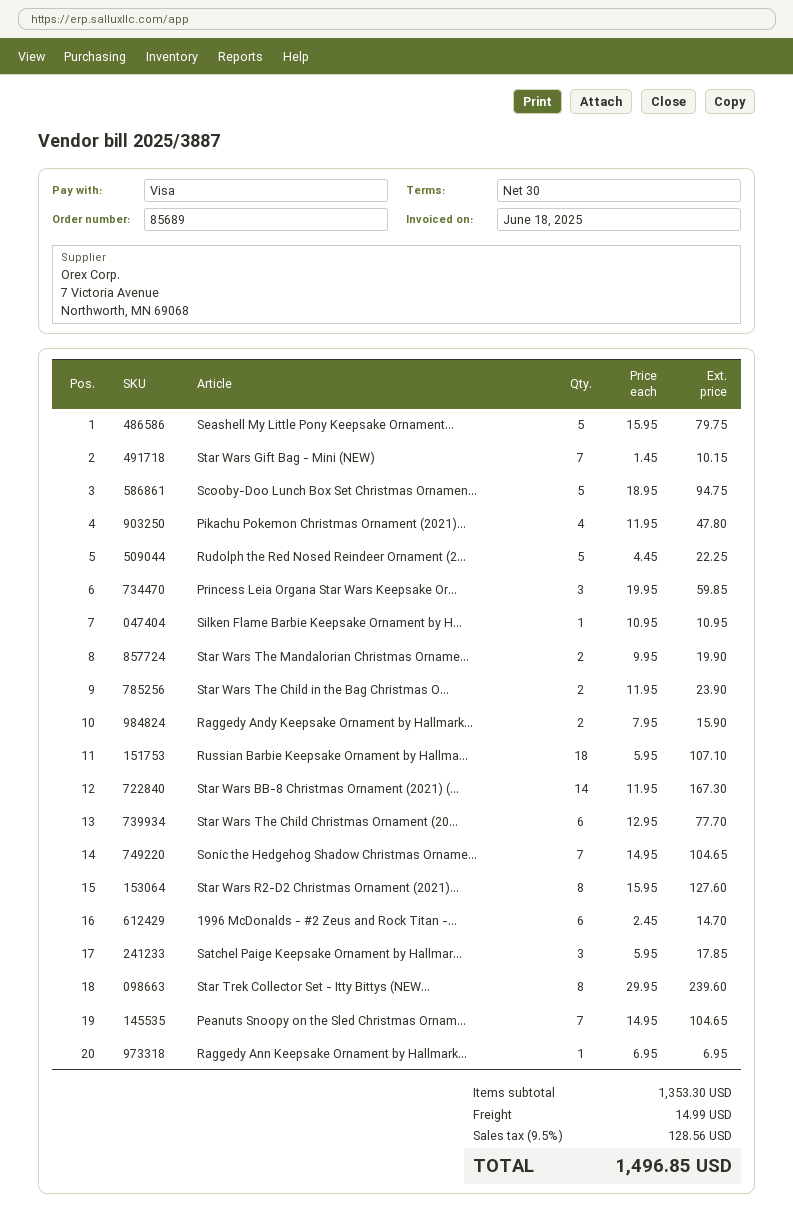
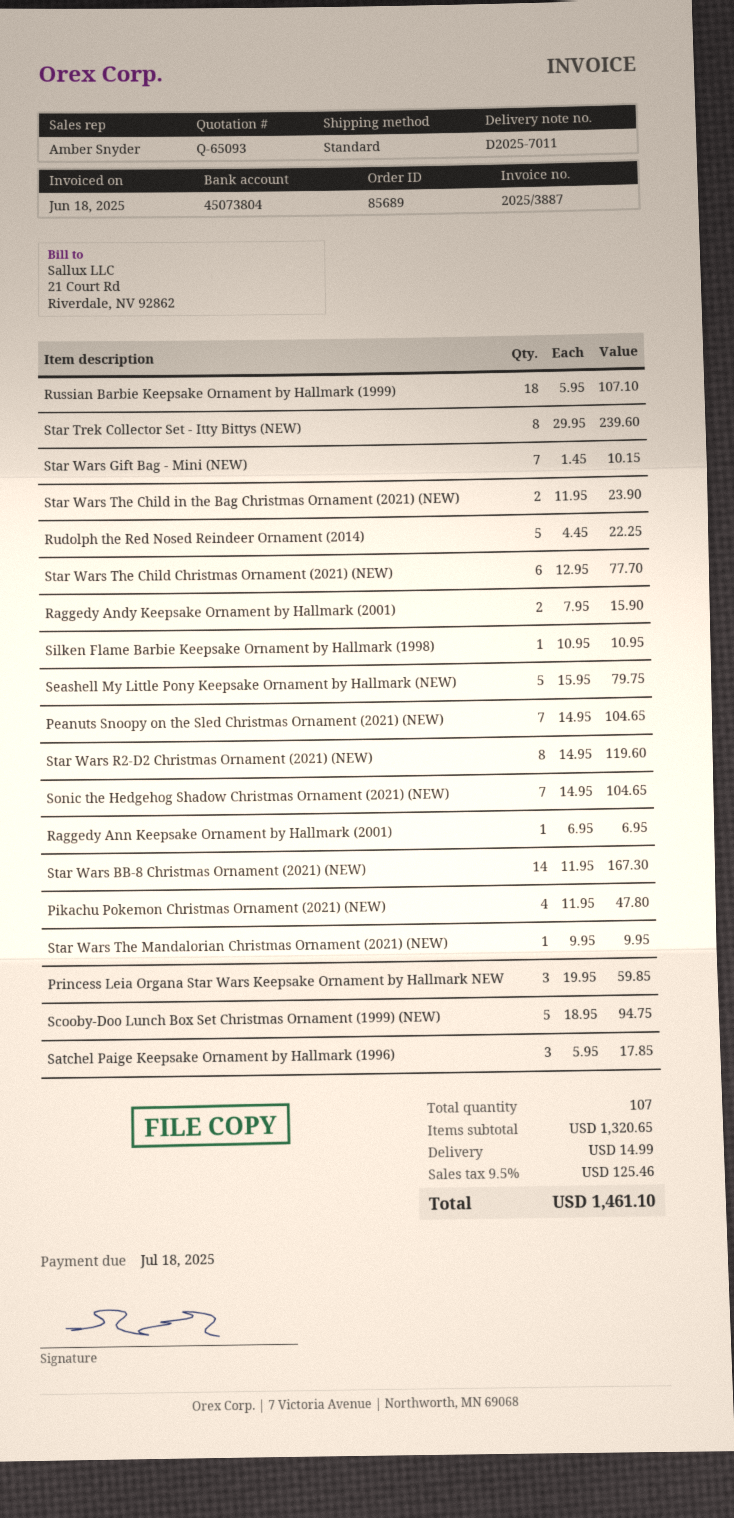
Star Wars The Mandalorian Christmas Orname...: 2 x 9.95 = 19.90 -> 1 x 9.95 = 9.95
Star Wars R2-D2 Christmas Ornament (2021)...: 8 x 15.95 = 127.60 -> 8 x 14.95 = 119.60
1996 McDonalds - #2 Zeus and Rock Titan -...: 6 x 2.45 = 14.70 -> none
subtotal: 1353.30 -> 1320.65
tax: 9.5% = 128.56 -> 9.5% = 125.46
total: 1496.85 -> 1461.10

